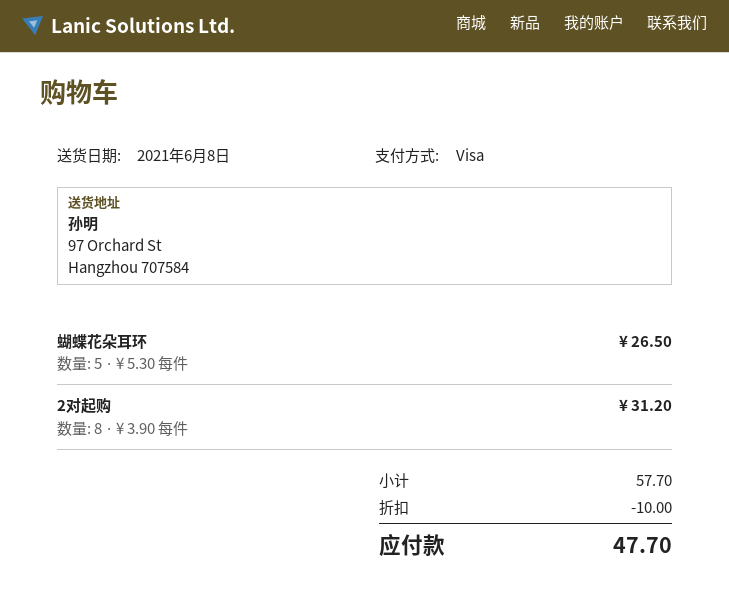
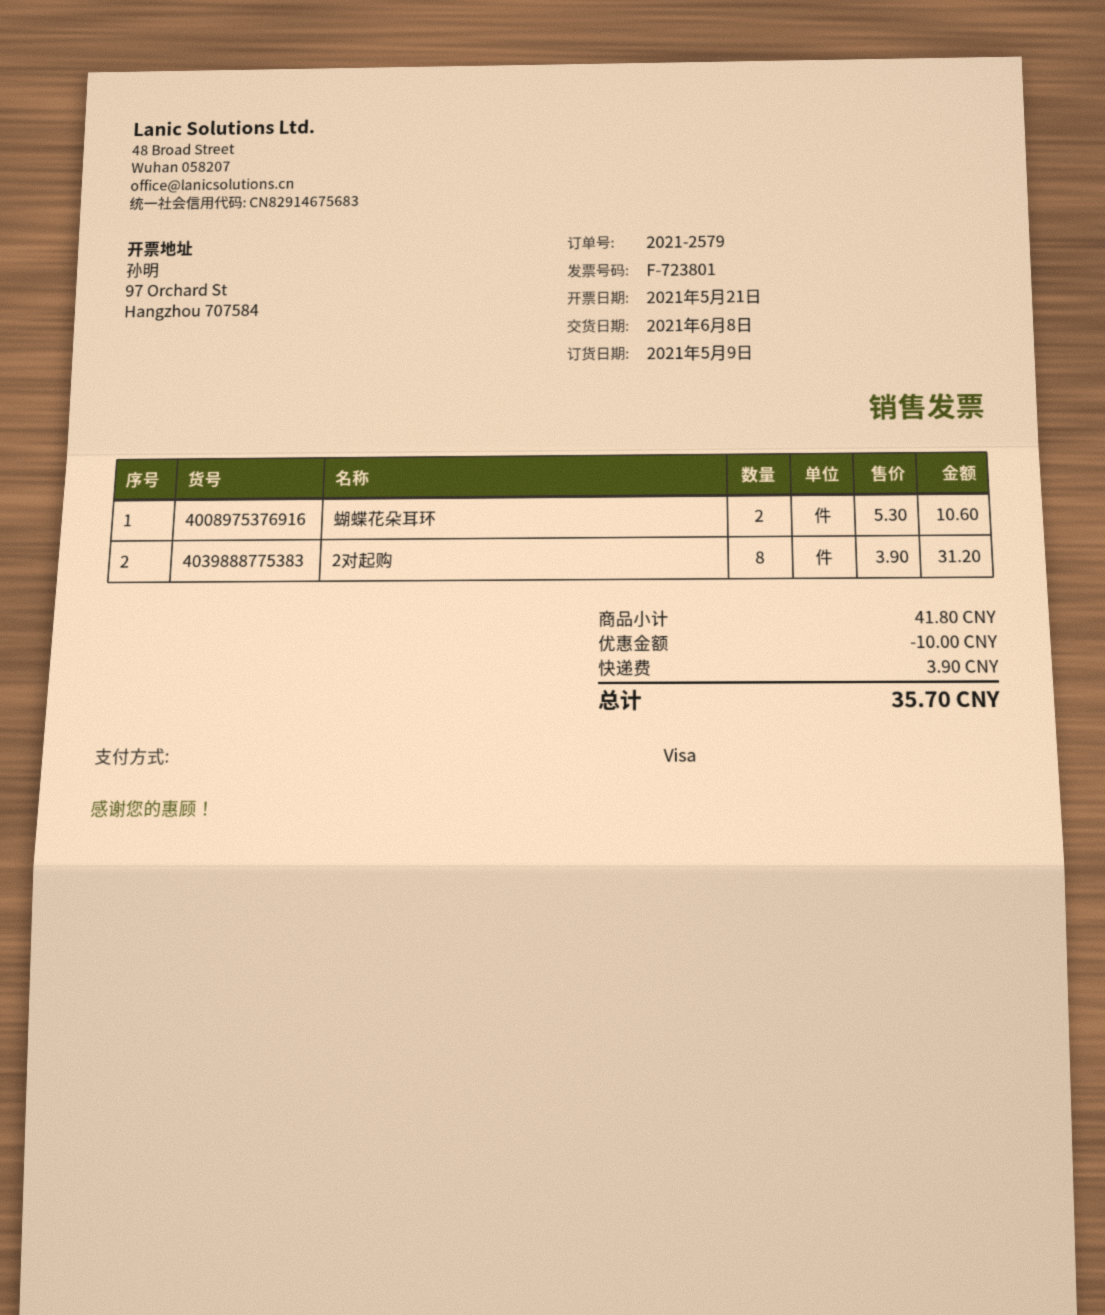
蝴蝶花朵耳环: 5 x 5.30 = 26.50 -> 2 x 5.30 = 10.60
subtotal: 57.70 -> 41.80
shipping: none -> 3.90
total: 47.70 -> 35.70

